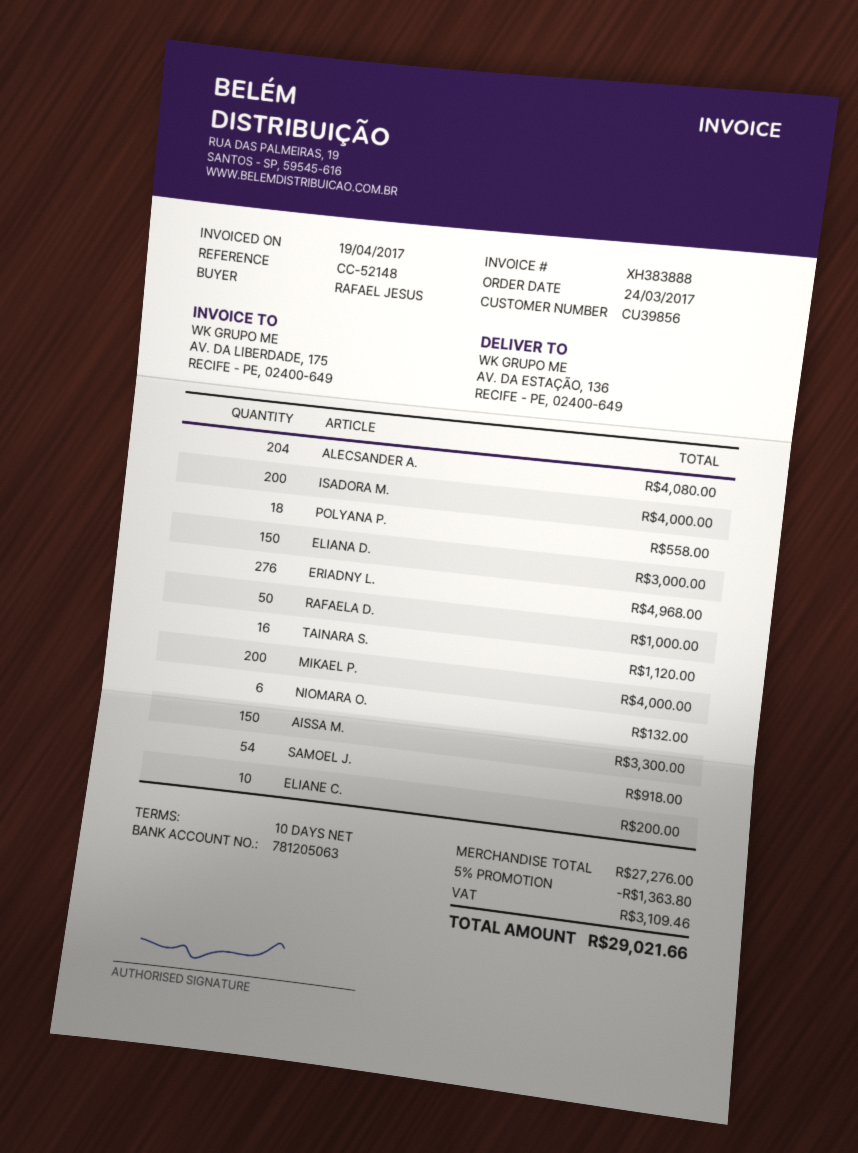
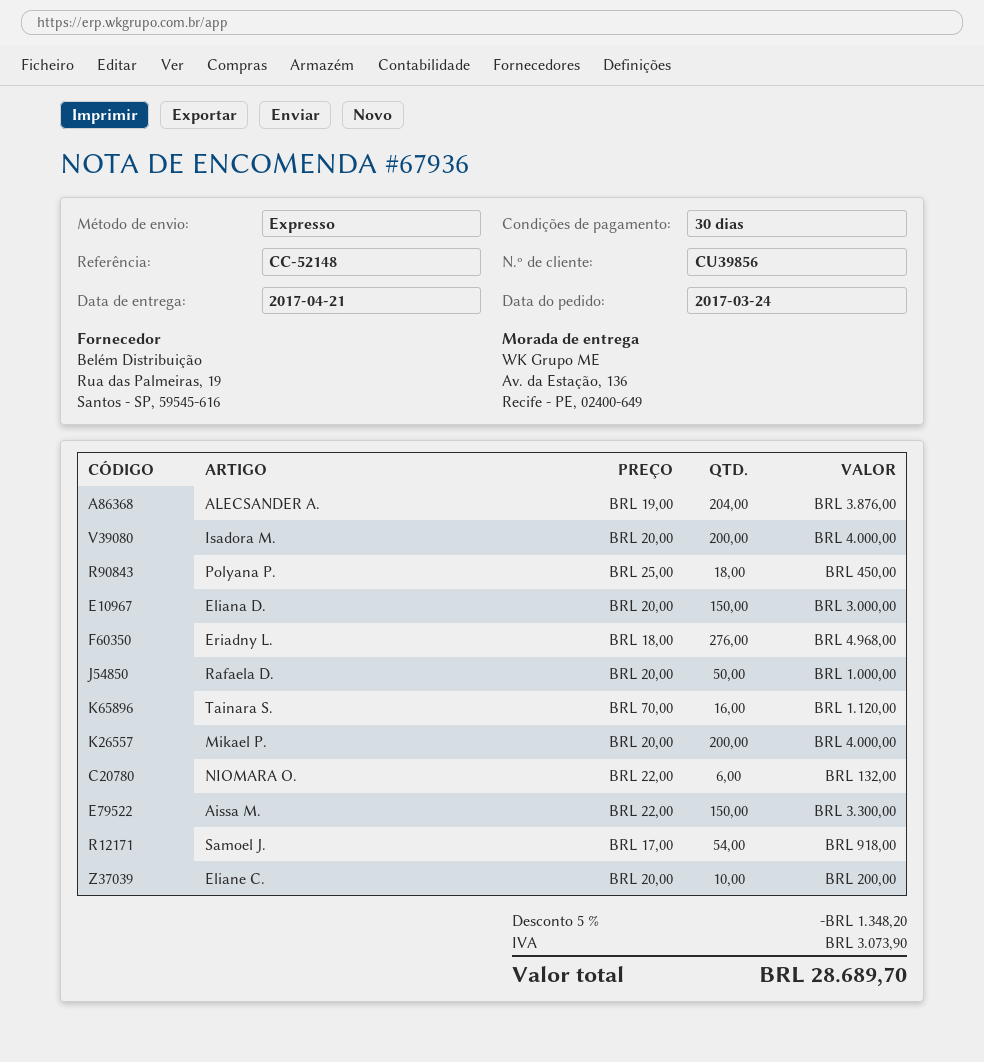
payment terms: 10 days -> 30 days
ALECSANDER A.: 204 for 4080.00 -> 204 for 3876.00
POLYANA P.: 18 for 558.00 -> 18 for 450.00
discount: 5% = 1363.80 -> 5% = 1348.20
tax: 3109.46 -> 3073.90
total: 29021.66 -> 28689.70

